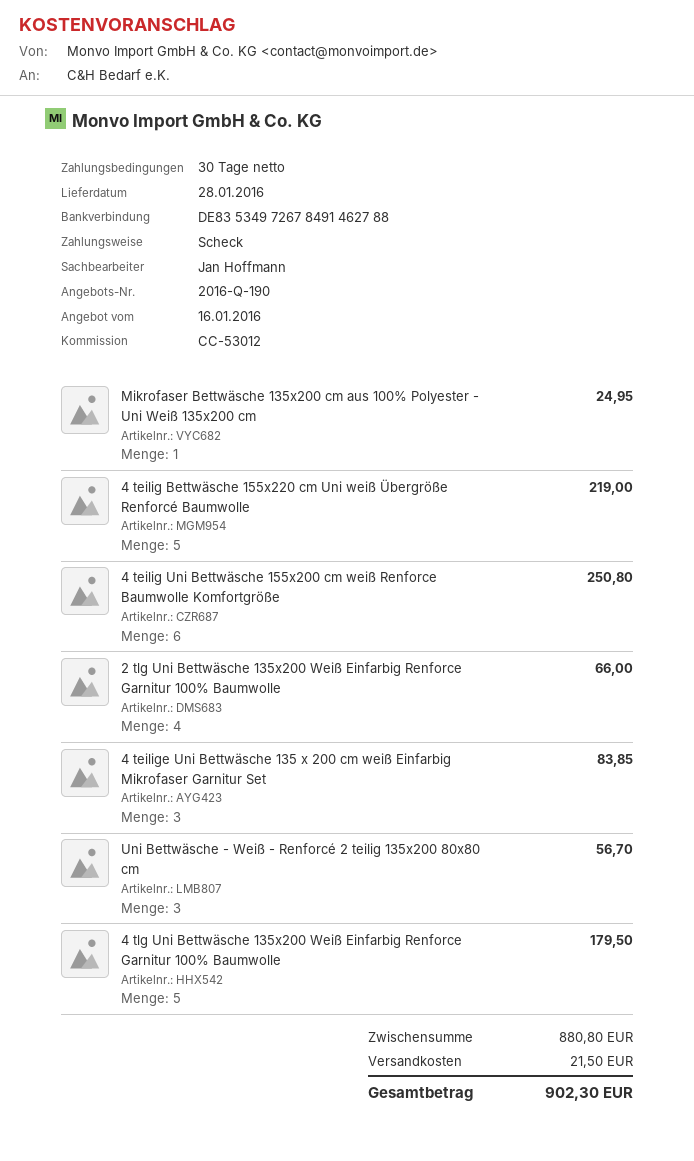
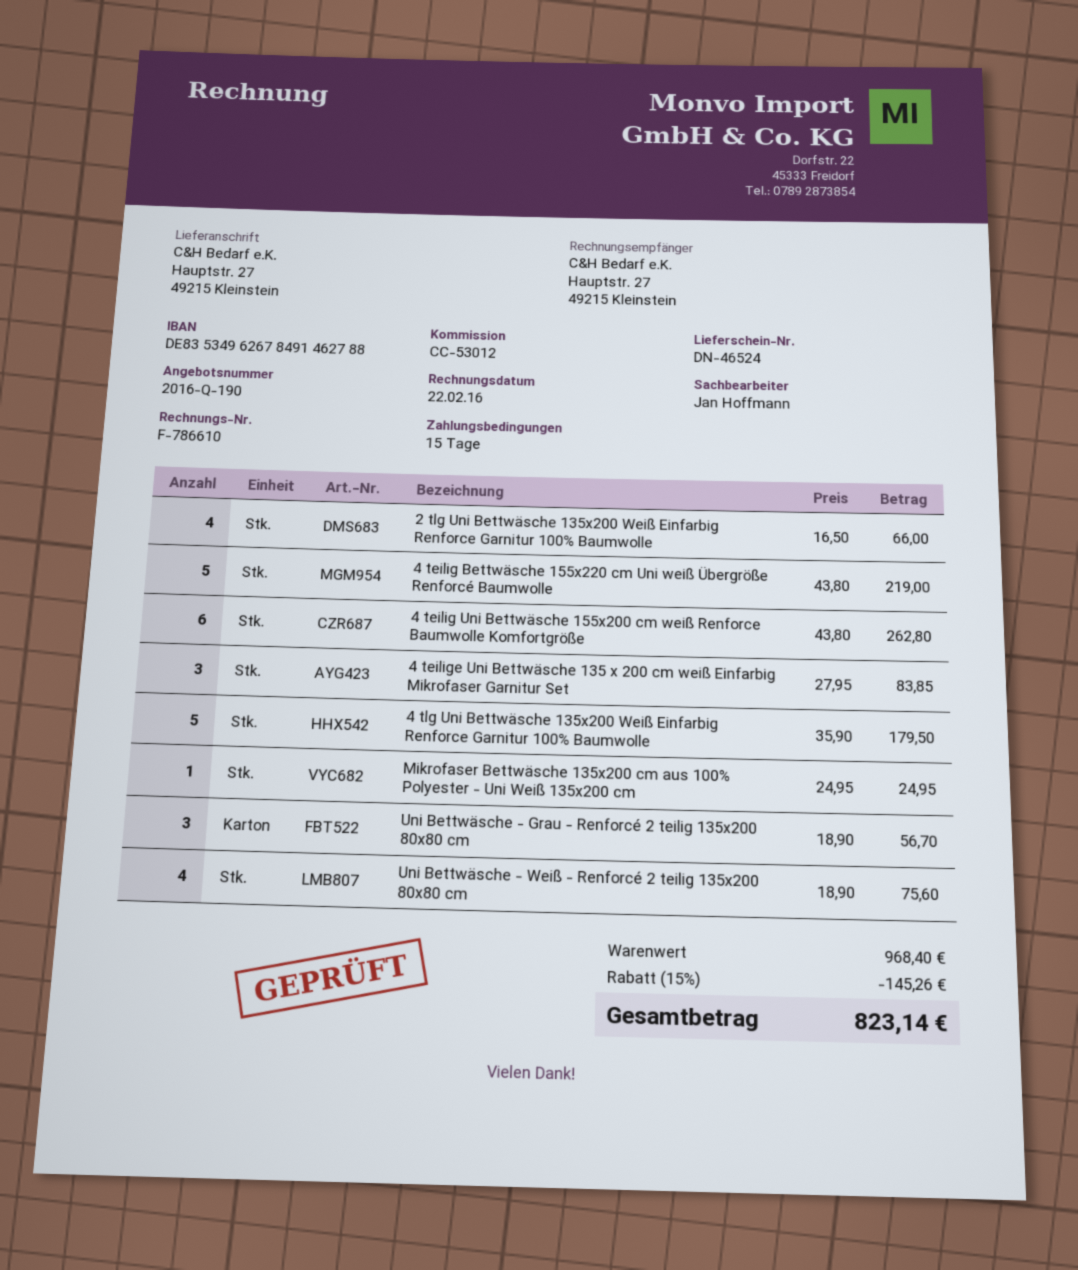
payment terms: 30 days -> 15 days
bank account: DE83534972678491462788 -> DE83534962678491462788
4 teilig Uni Bettwäsche 155x200 cm weiß Renforce Baumwolle Komfortgröße: 6 for 250.80 -> 6 for 262.80
Uni Bettwäsche - Weiß - Renforcé 2 teilig 135x200 80x80 cm: 3 for 56.70 -> 4 for 75.60
Uni Bettwäsche - Grau - Renforcé 2 teilig 135x200 80x80 cm: none -> 3 for 56.70
subtotal: 880.80 -> 968.40
discount: none -> 15% = 145.26
shipping: 21.50 -> none
total: 902.30 -> 823.14

